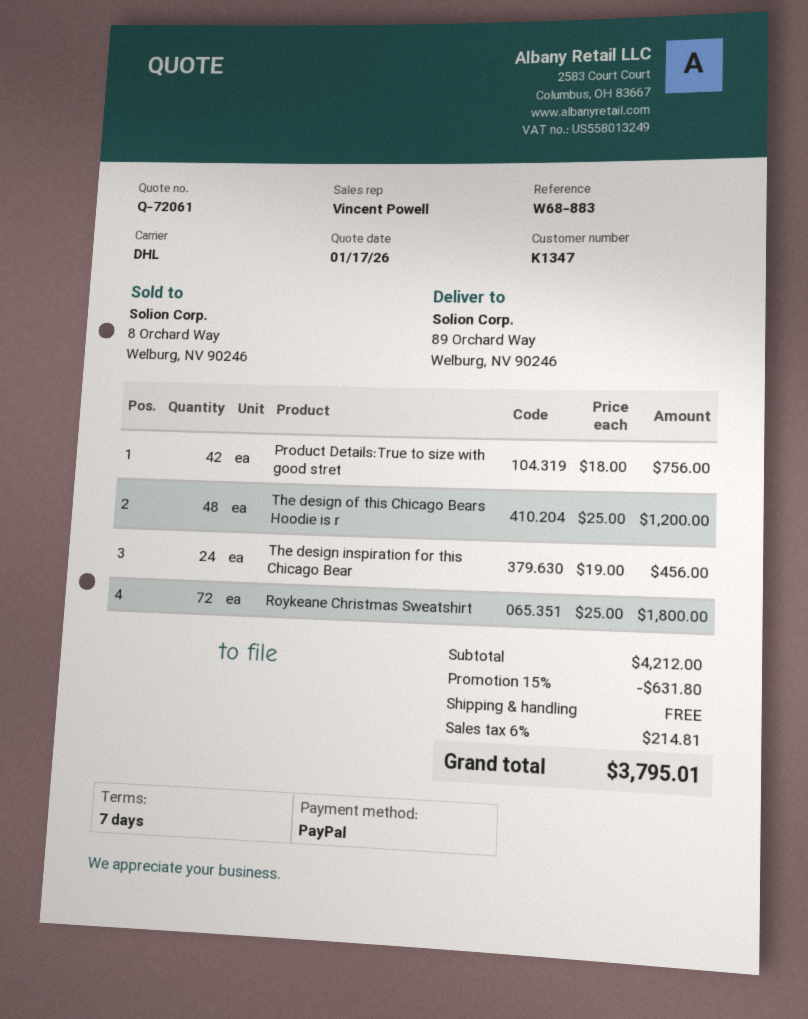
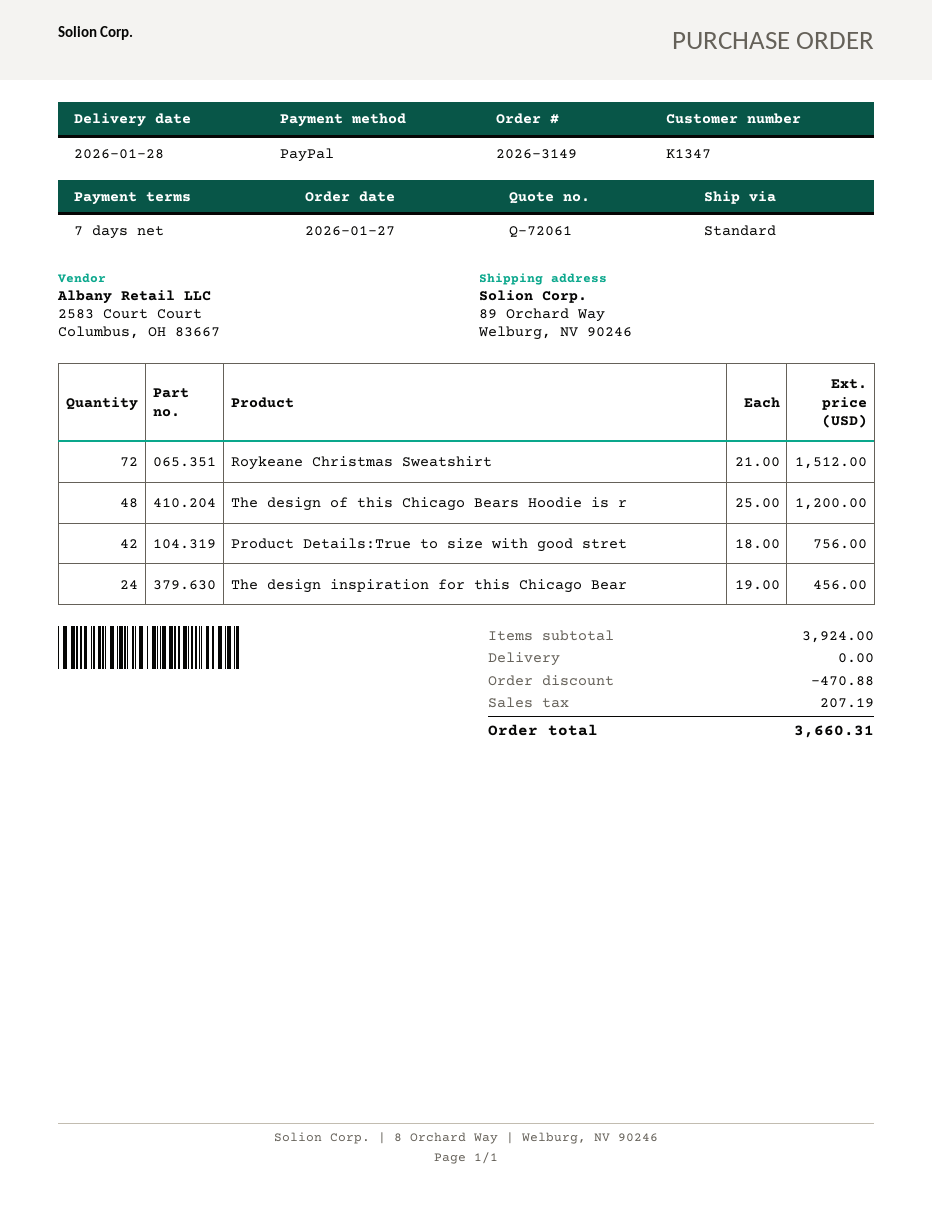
shipping method: DHL -> standard
Roykeane Christmas Sweatshirt: 72 x 25.00 = 1800.00 -> 72 x 21.00 = 1512.00
subtotal: 4212.00 -> 3924.00
discount: 631.80 -> 470.88
tax: 214.81 -> 207.19
total: 3795.01 -> 3660.31

